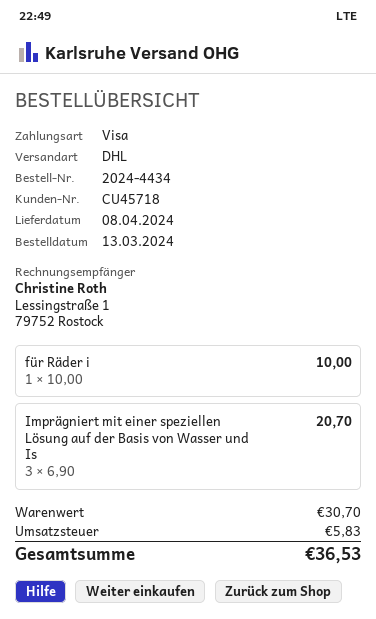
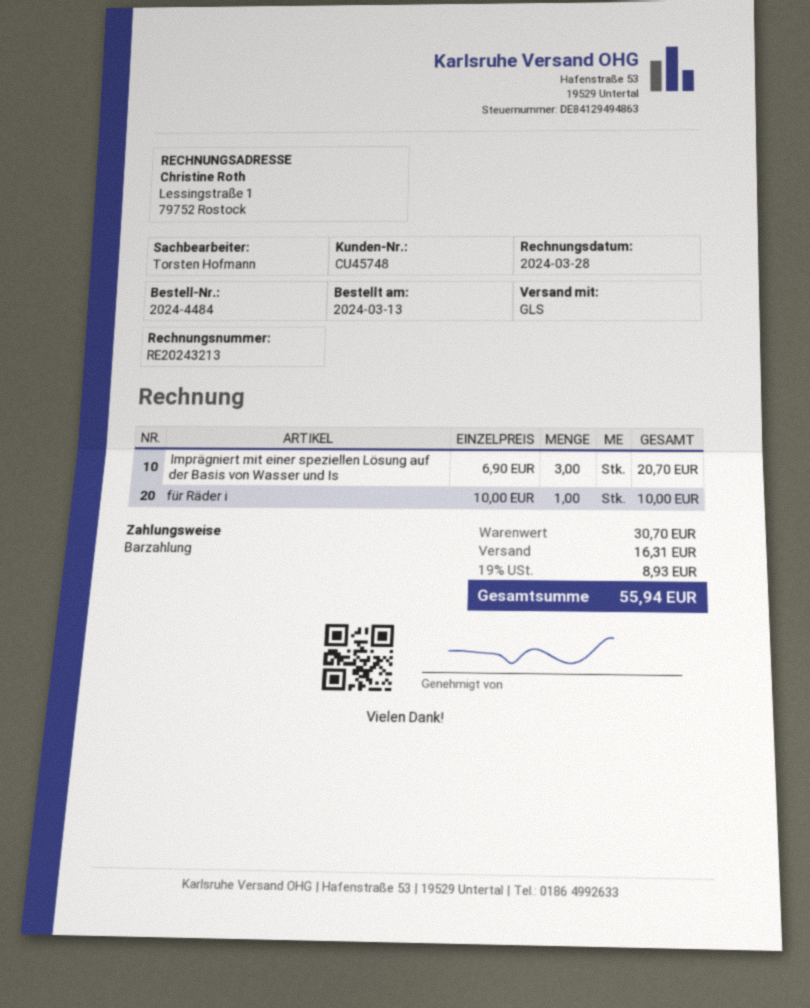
order number: 2024-4434 -> 2024-4484
customer number: CU45718 -> CU45748
payment method: Visa -> cash
shipping method: DHL -> GLS
shipping: none -> 16.31
tax: 5.83 -> 8.93
total: 36.53 -> 55.94

